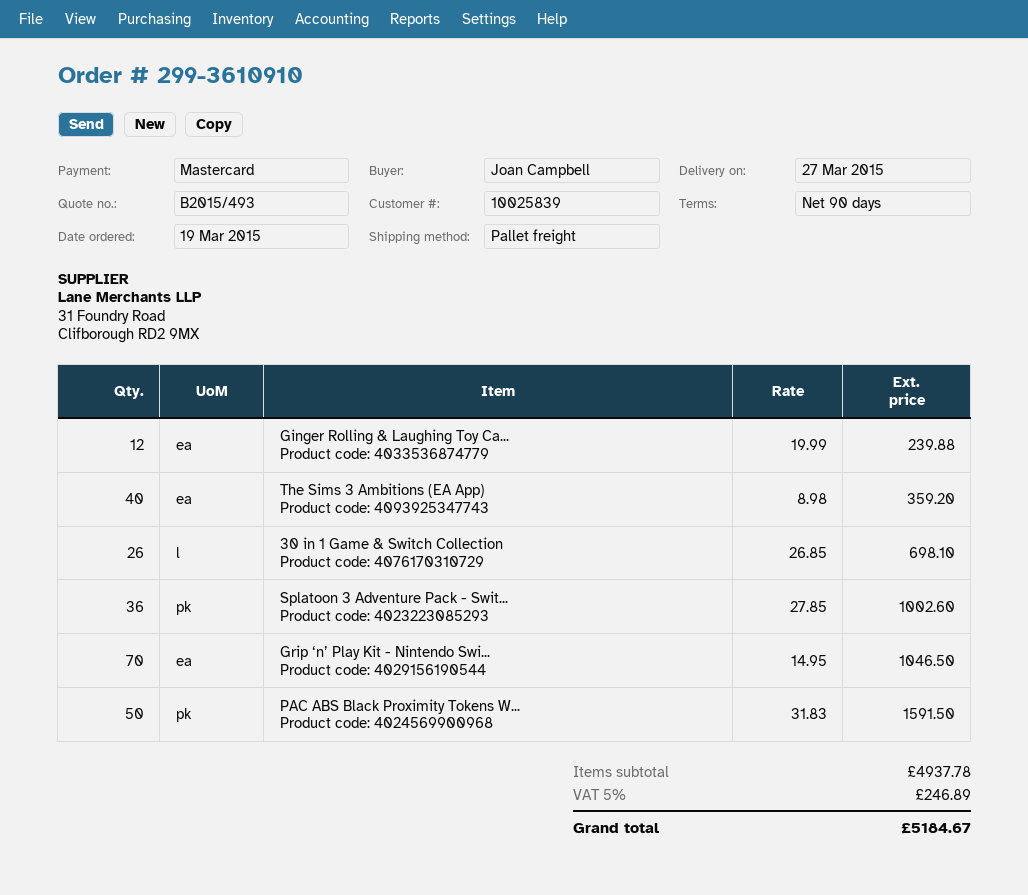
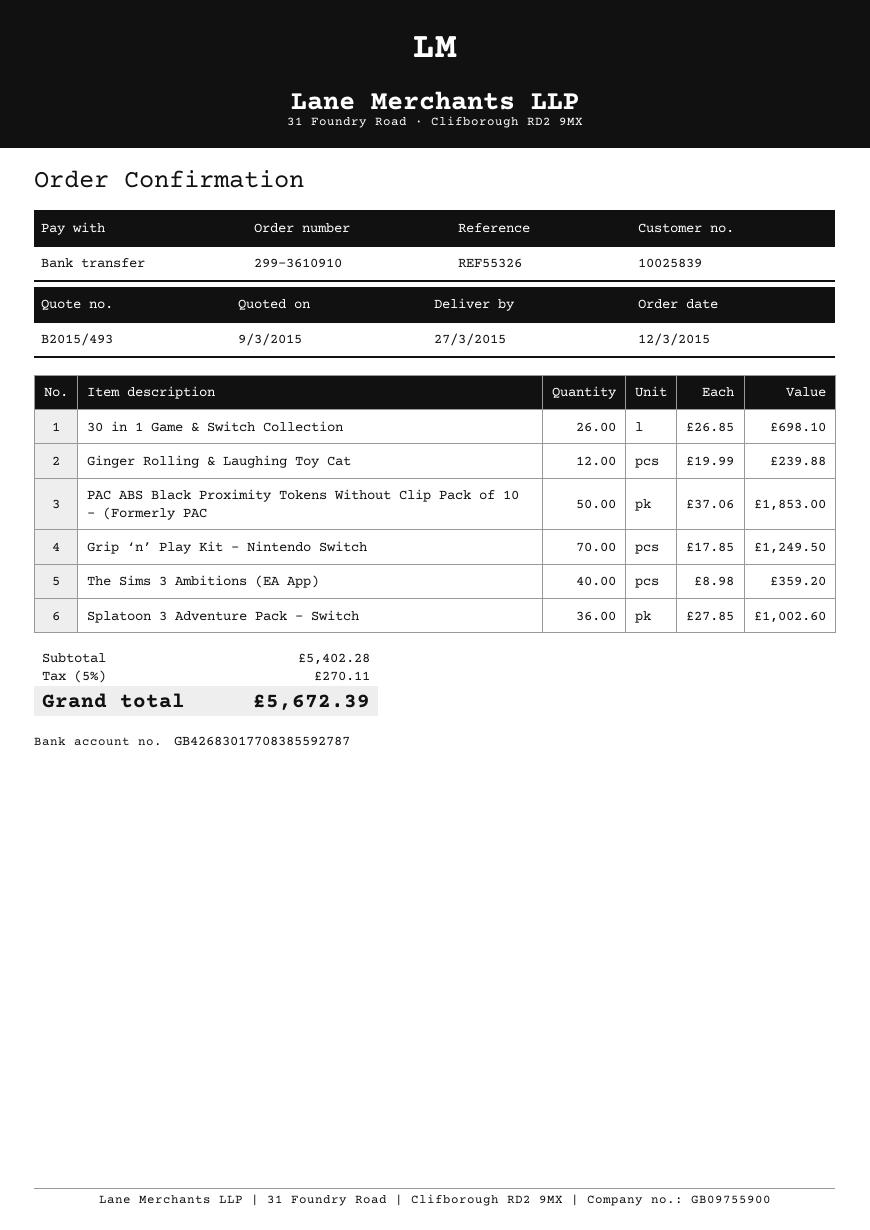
order date: 2015-03-19 -> 2015-03-12
payment method: Mastercard -> bank transfer
Grip ‘n’ Play Kit - Nintendo Swi...: 70 x 14.95 = 1046.50 -> 70 x 17.85 = 1249.50
PAC ABS Black Proximity Tokens W...: 50 x 31.83 = 1591.50 -> 50 x 37.06 = 1853.00
subtotal: 4937.78 -> 5402.28
tax: 5% = 246.89 -> 5% = 270.11
total: 5184.67 -> 5672.39

